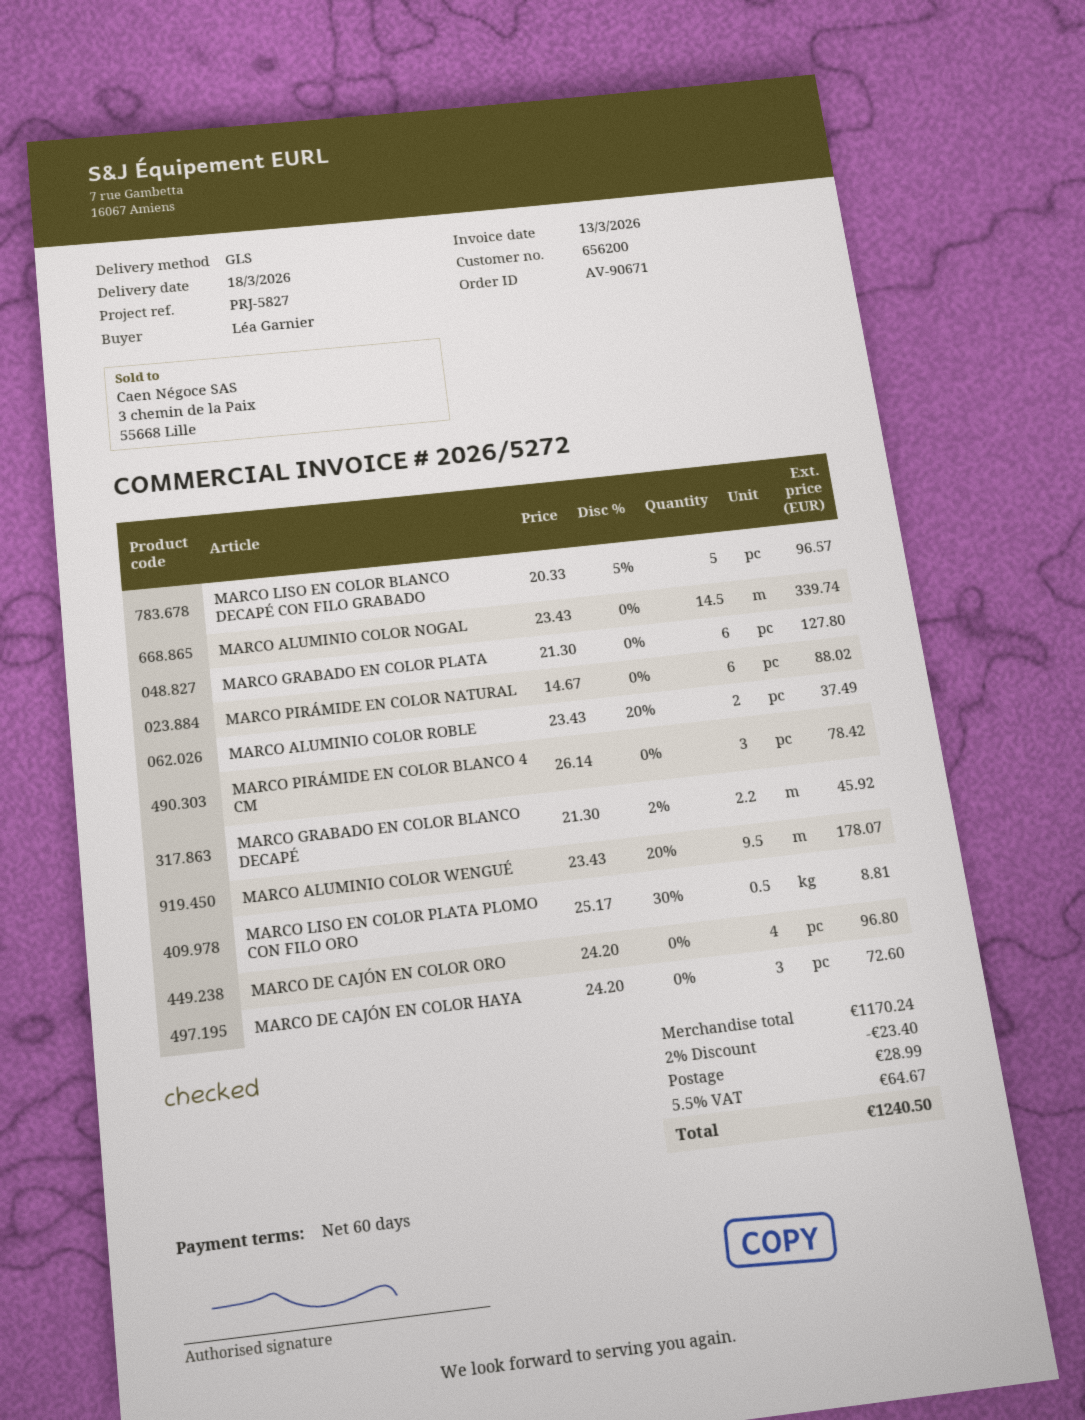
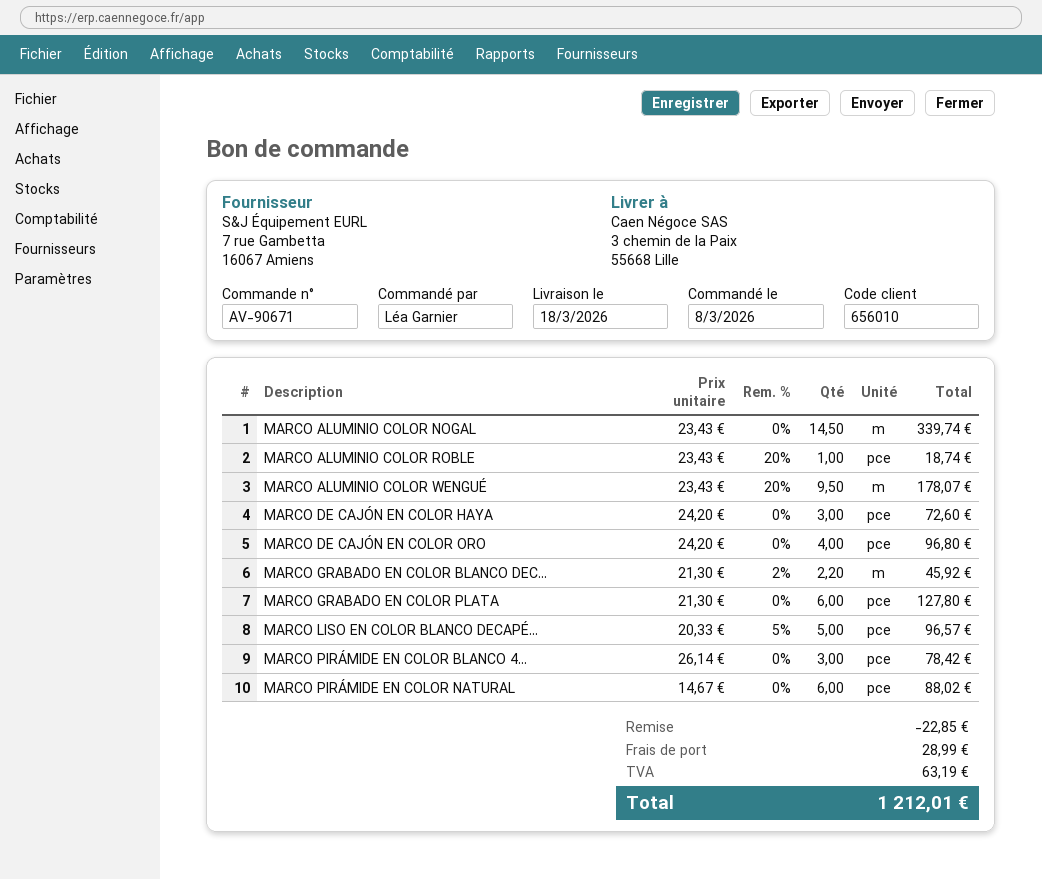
customer number: 656200 -> 656010
MARCO ALUMINIO COLOR ROBLE: 2 x 23.43 - 20% = 37.49 -> 1 x 23.43 - 20% = 18.74
MARCO LISO EN COLOR PLATA PLOMO CON FILO ORO: 0.5 x 25.17 - 30% = 8.81 -> none
discount: 23.40 -> 22.85
tax: 64.67 -> 63.19
total: 1240.50 -> 1212.01

